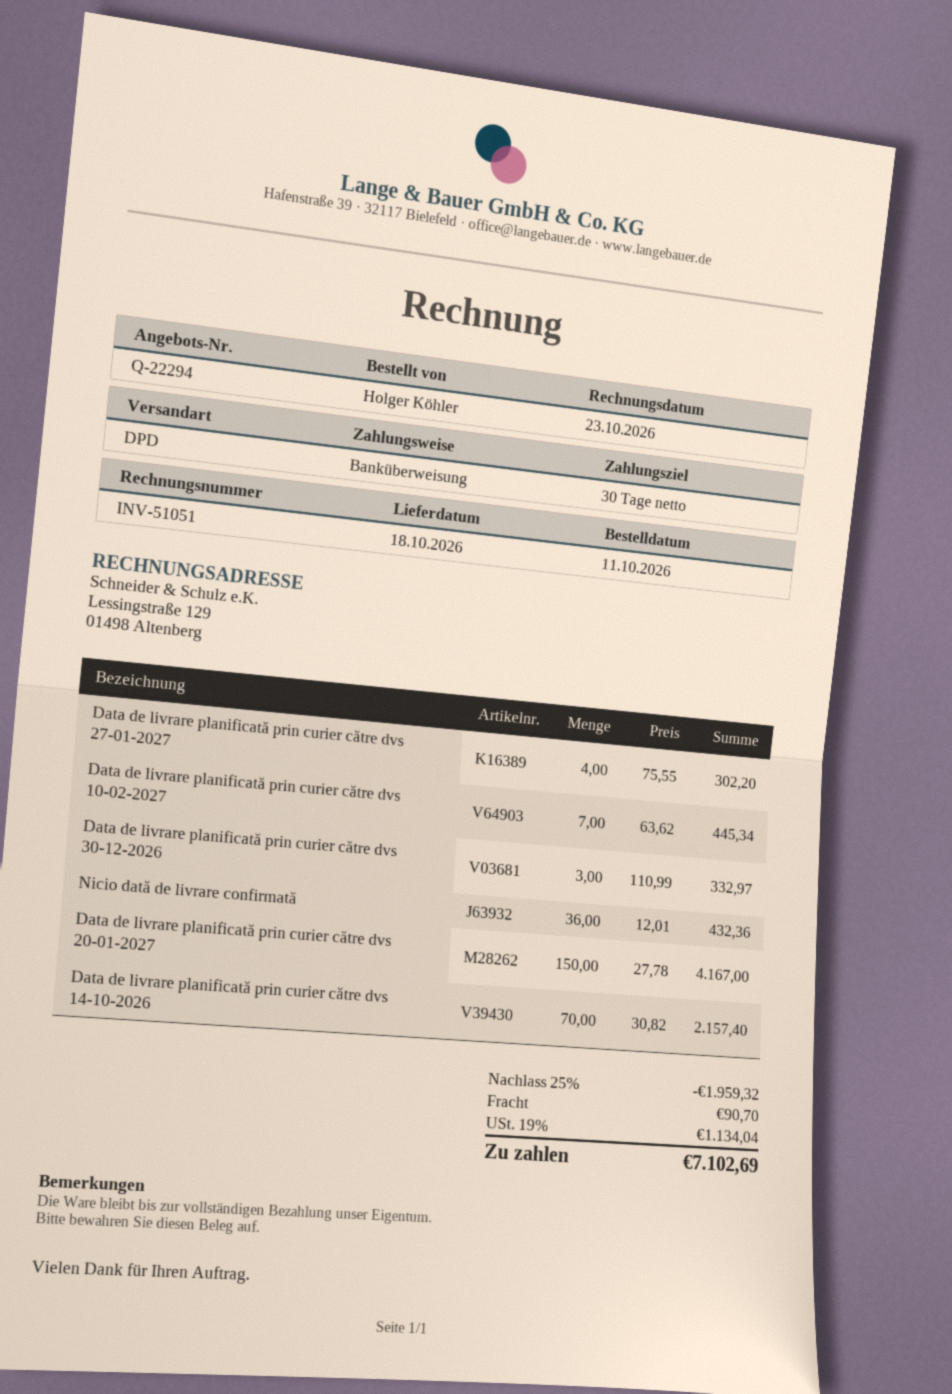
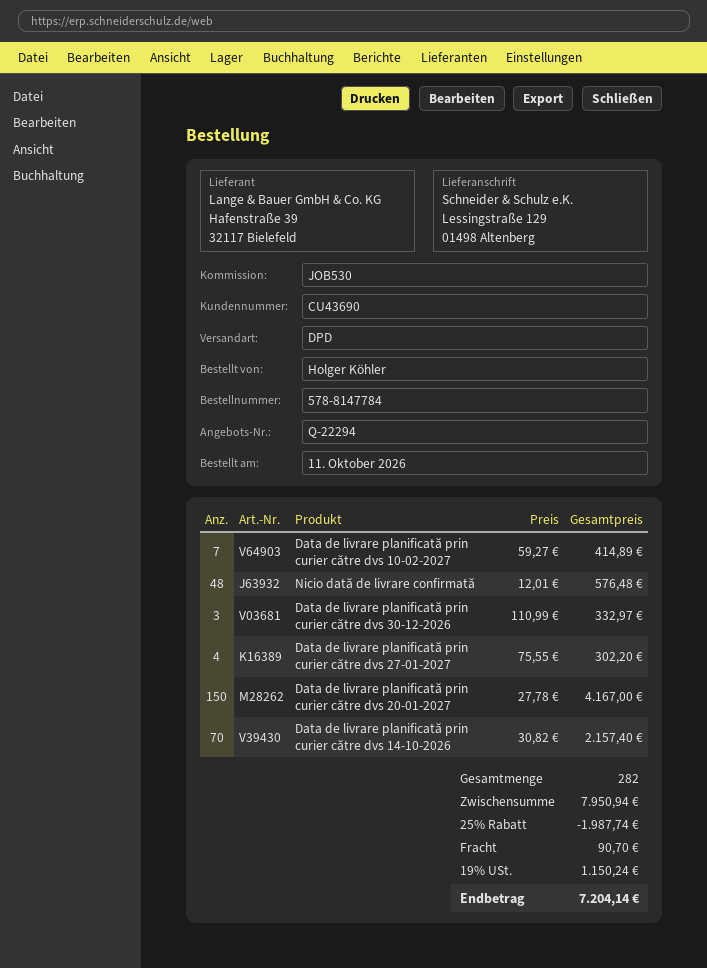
Data de livrare planificată prin curier către dvs 10-02-2027: 7 x 63.62 = 445.34 -> 7 x 59.27 = 414.89
Nicio dată de livrare confirmată: 36 x 12.01 = 432.36 -> 48 x 12.01 = 576.48
discount: 25% = 1959.32 -> 25% = 1987.74
tax: 19% = 1134.04 -> 19% = 1150.24
total: 7102.69 -> 7204.14

